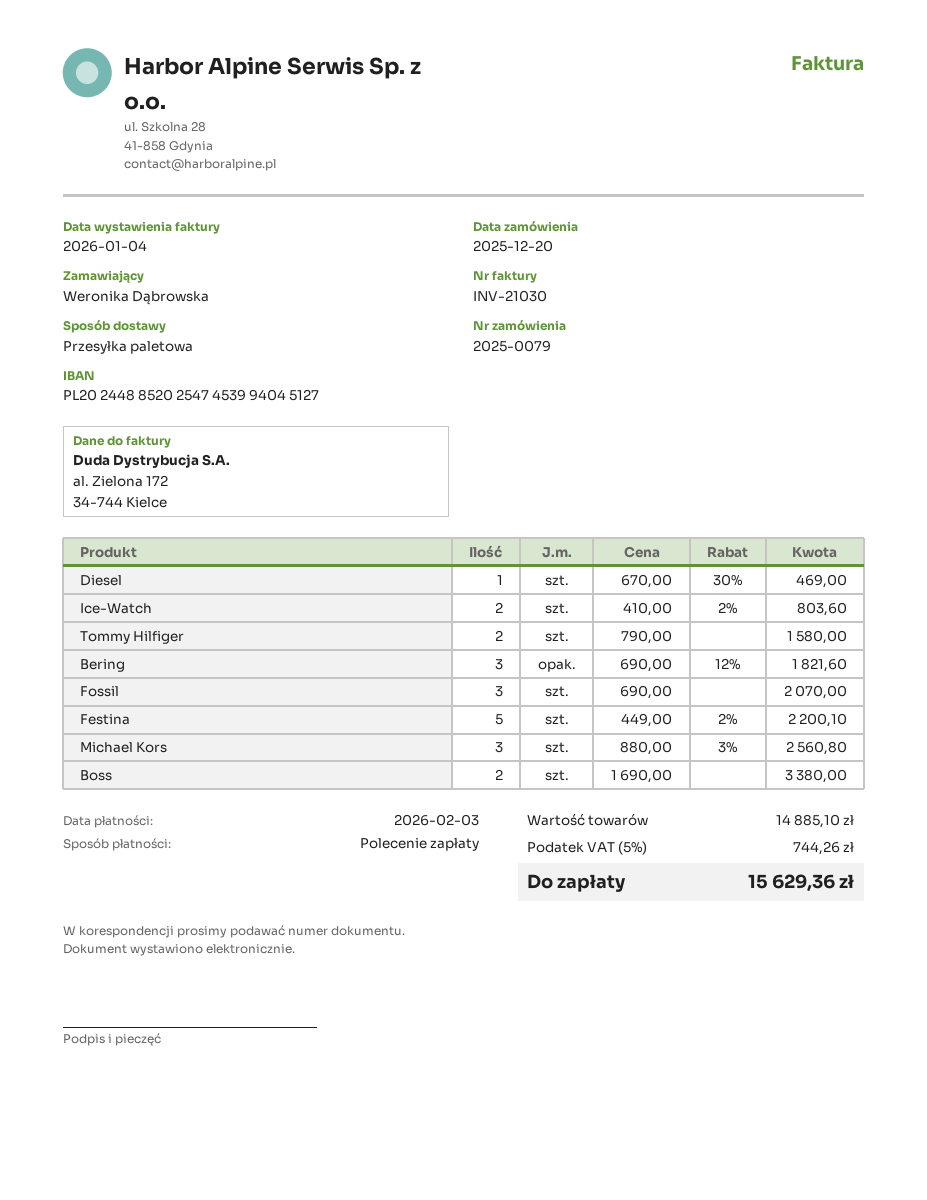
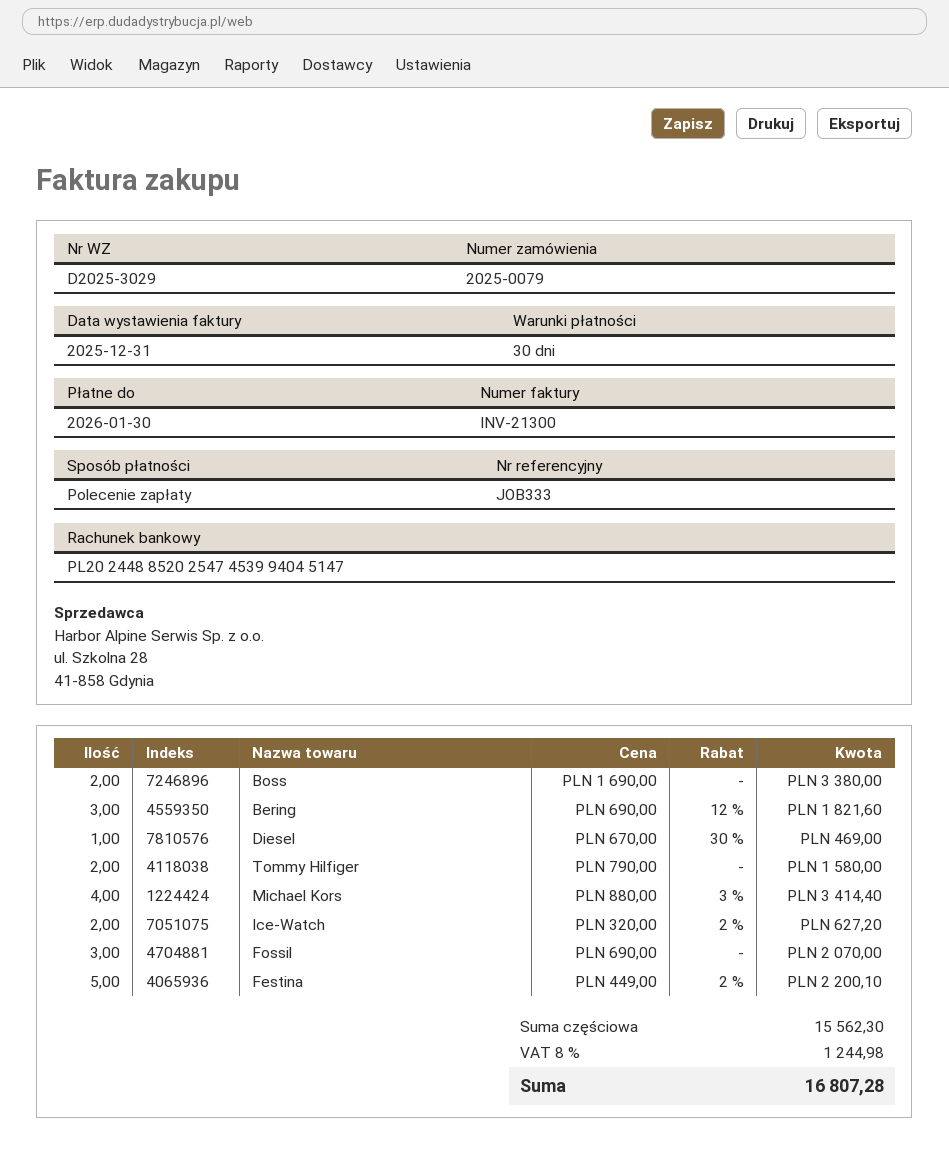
invoice number: INV-21030 -> INV-21300
invoice date: 2026-01-04 -> 2025-12-31
due date: 2026-02-03 -> 2026-01-30
bank account: PL20244885202547453994045127 -> PL20244885202547453994045147
Ice-Watch: 2 x 410.00 - 2% = 803.60 -> 2 x 320.00 - 2% = 627.20
Michael Kors: 3 x 880.00 - 3% = 2560.80 -> 4 x 880.00 - 3% = 3414.40
subtotal: 14885.10 -> 15562.30
tax: 5% = 744.26 -> 8% = 1244.98
total: 15629.36 -> 16807.28

